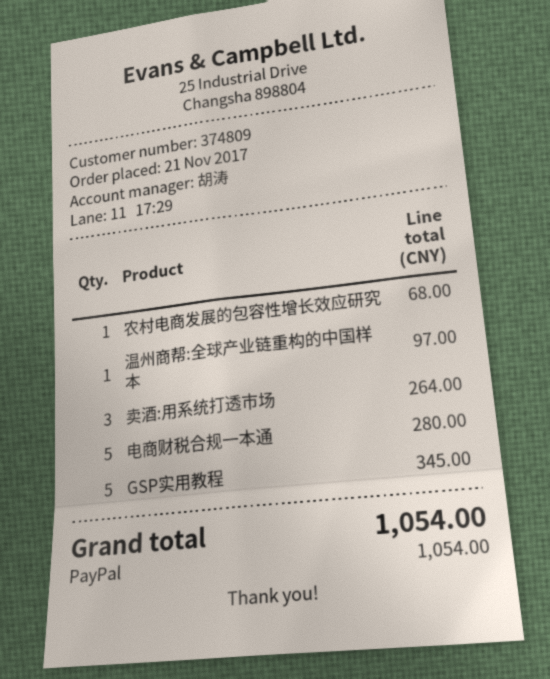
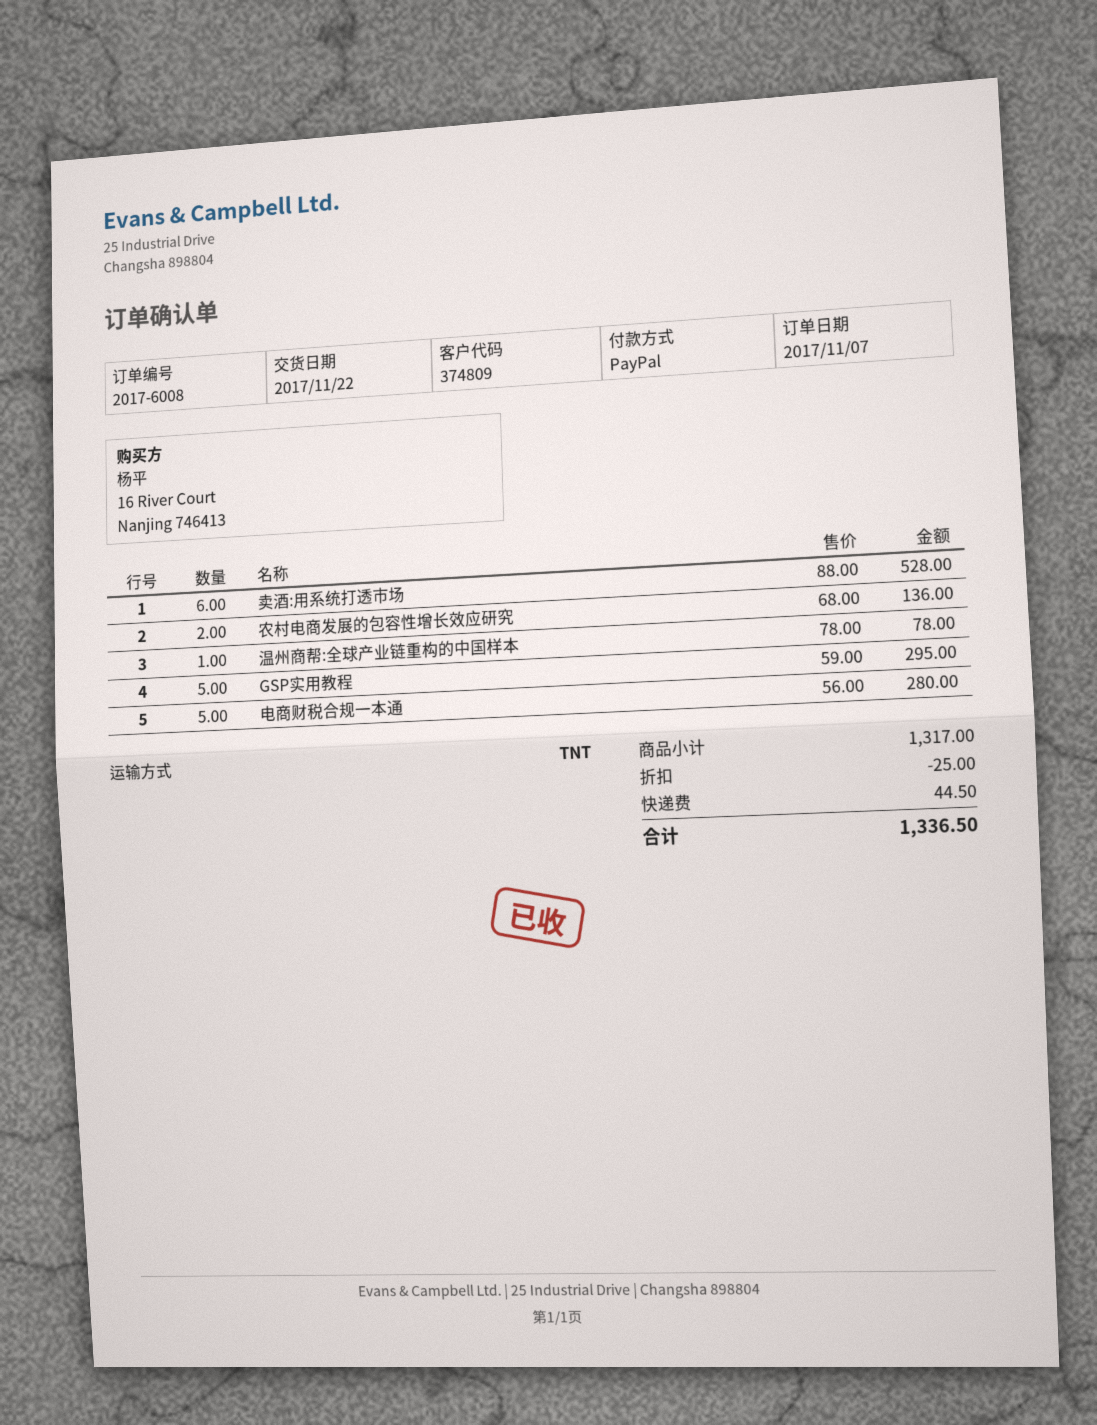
order date: 2017-11-21 -> 2017-11-07
农村电商发展的包容性增长效应研究: 1 for 68.00 -> 2 for 136.00
温州商帮:全球产业链重构的中国样本: 1 for 97.00 -> 1 for 78.00
卖酒:用系统打透市场: 3 for 264.00 -> 6 for 528.00
GSP实用教程: 5 for 345.00 -> 5 for 295.00
discount: none -> 25.00
shipping: none -> 44.50
total: 1054.00 -> 1336.50

